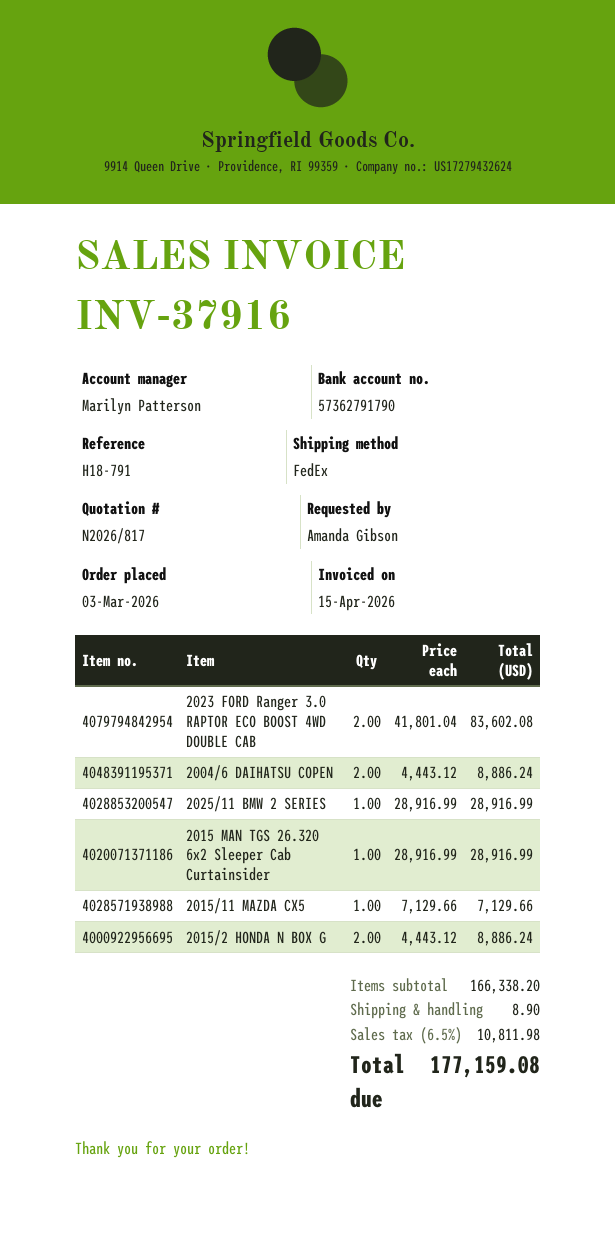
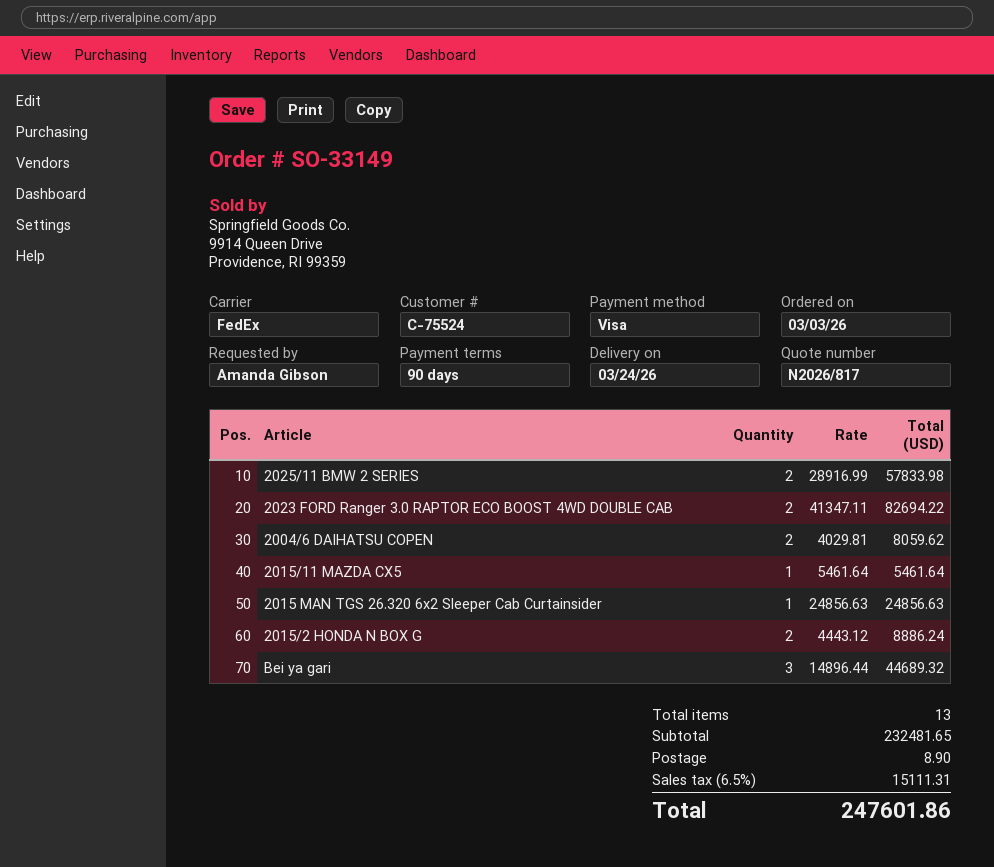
2023 FORD Ranger 3.0 RAPTOR ECO BOOST 4WD DOUBLE CAB: 2 x 41801.04 = 83602.08 -> 2 x 41347.11 = 82694.22
2004/6 DAIHATSU COPEN: 2 x 4443.12 = 8886.24 -> 2 x 4029.81 = 8059.62
2025/11 BMW 2 SERIES: 1 x 28916.99 = 28916.99 -> 2 x 28916.99 = 57833.98
2015 MAN TGS 26.320 6x2 Sleeper Cab Curtainsider: 1 x 28916.99 = 28916.99 -> 1 x 24856.63 = 24856.63
2015/11 MAZDA CX5: 1 x 7129.66 = 7129.66 -> 1 x 5461.64 = 5461.64
Bei ya gari: none -> 3 x 14896.44 = 44689.32
subtotal: 166338.20 -> 232481.65
tax: 6.5% = 10811.98 -> 6.5% = 15111.31
total: 177159.08 -> 247601.86

